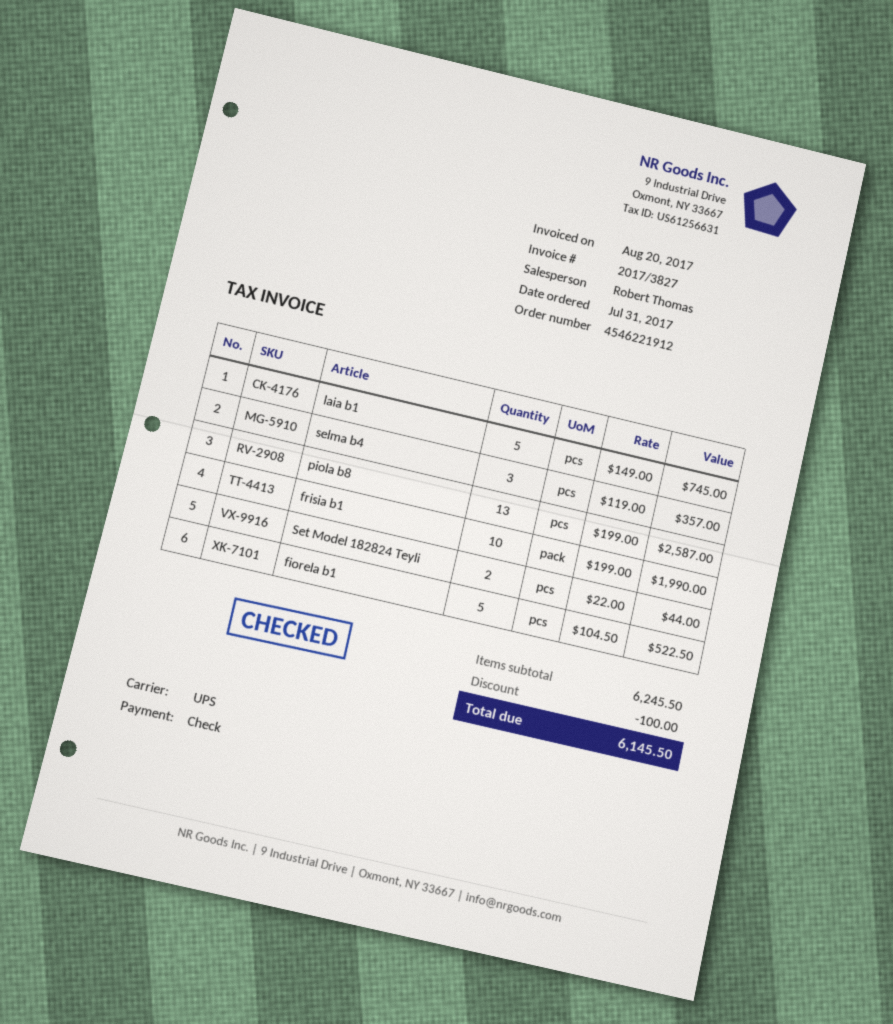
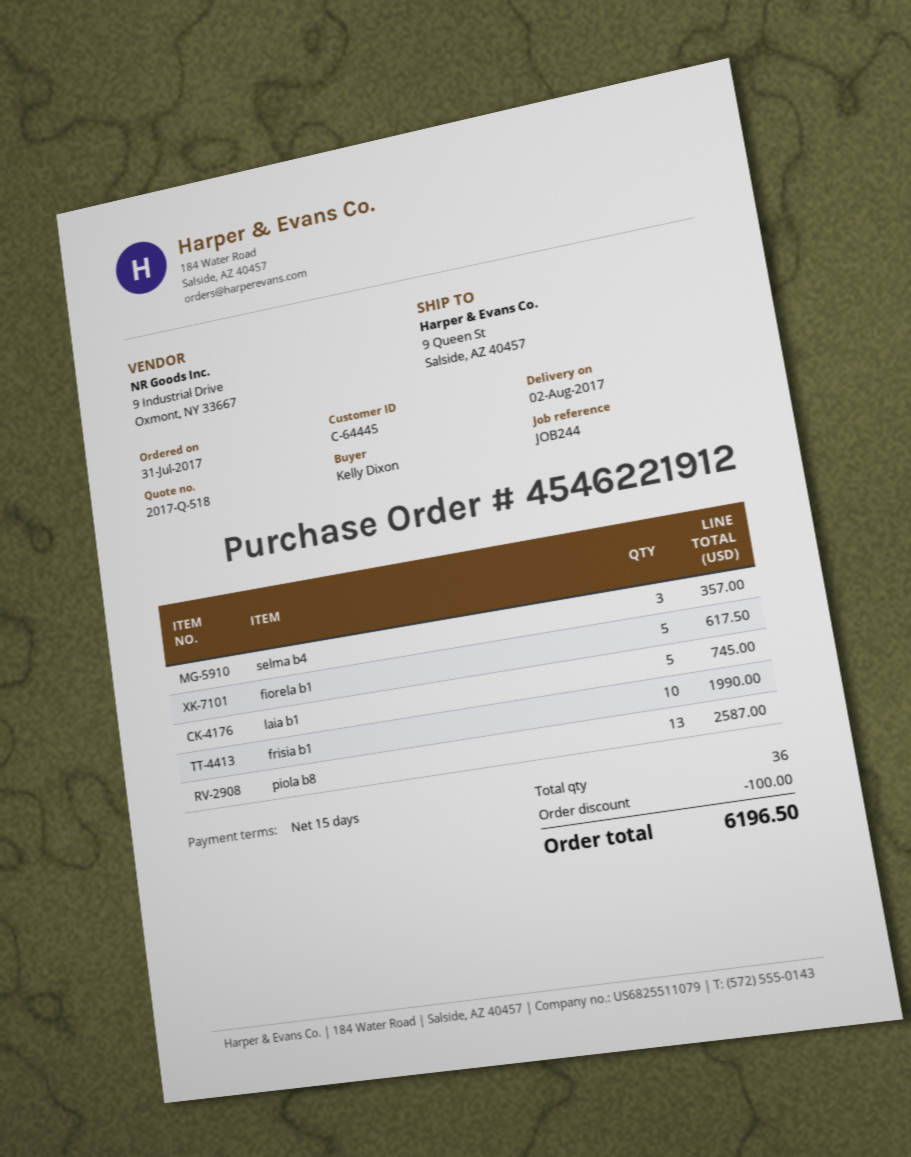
Set Model 182824 Teyli: 2 for 44.00 -> none
fiorela b1: 5 for 522.50 -> 5 for 617.50
total: 6145.50 -> 6196.50

